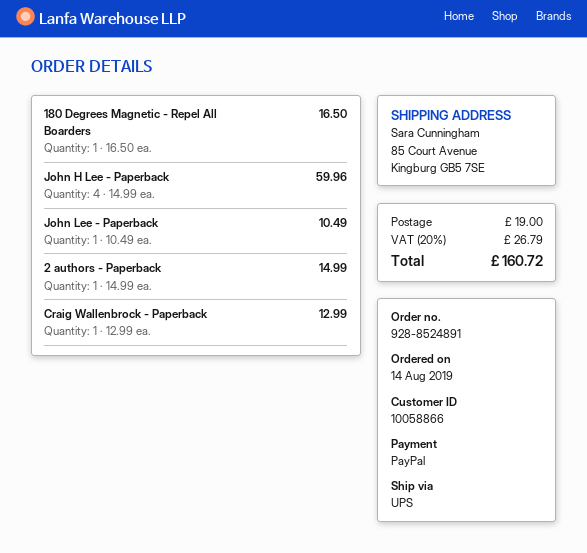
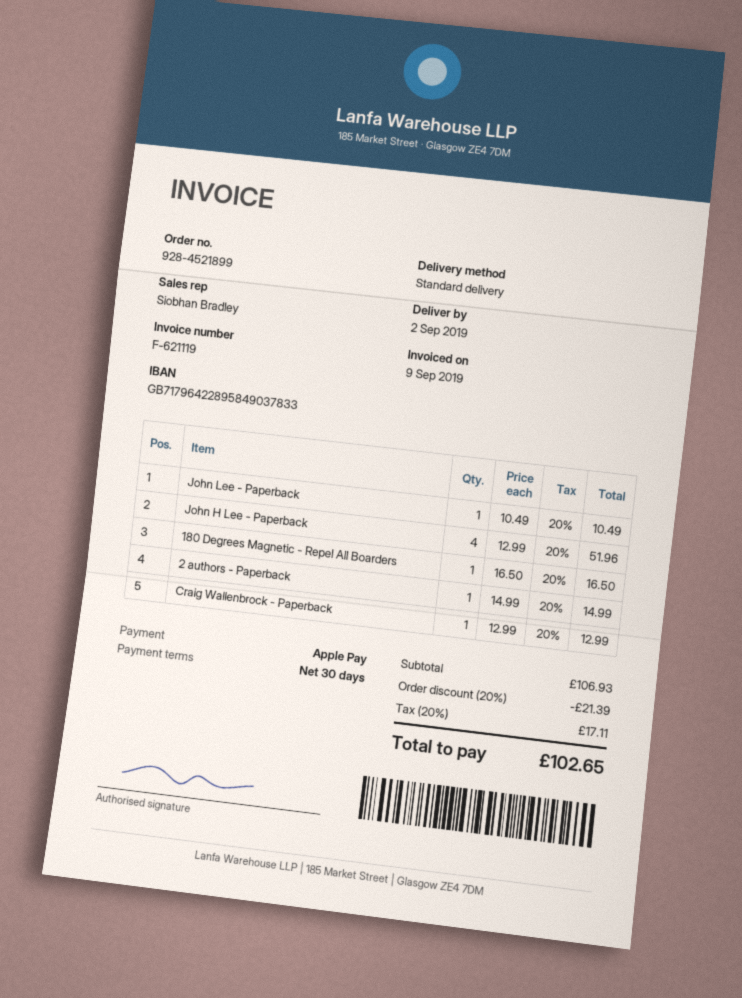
order number: 928-8524891 -> 928-4521899
payment method: PayPal -> Apple Pay
shipping method: UPS -> standard
John H Lee - Paperback: 4 x 14.99 = 59.96 -> 4 x 12.99 = 51.96
discount: none -> 20% = 21.39
shipping: 19.00 -> none
tax: 20% = 26.79 -> 20% = 17.11
total: 160.72 -> 102.65

